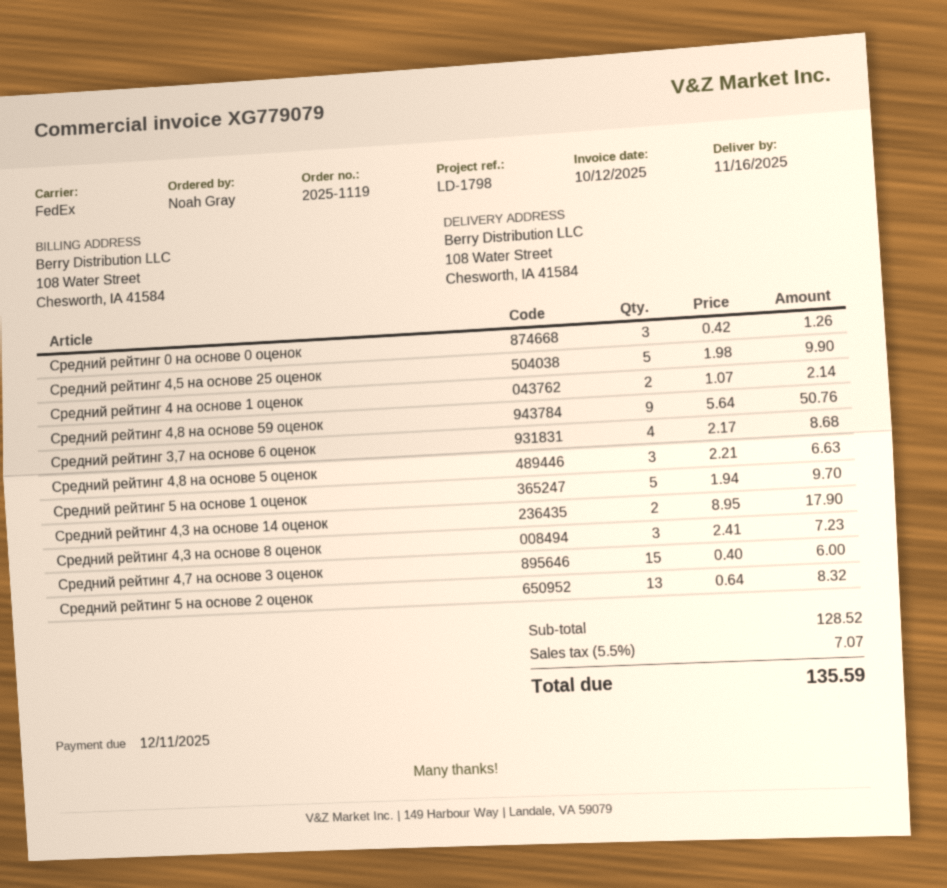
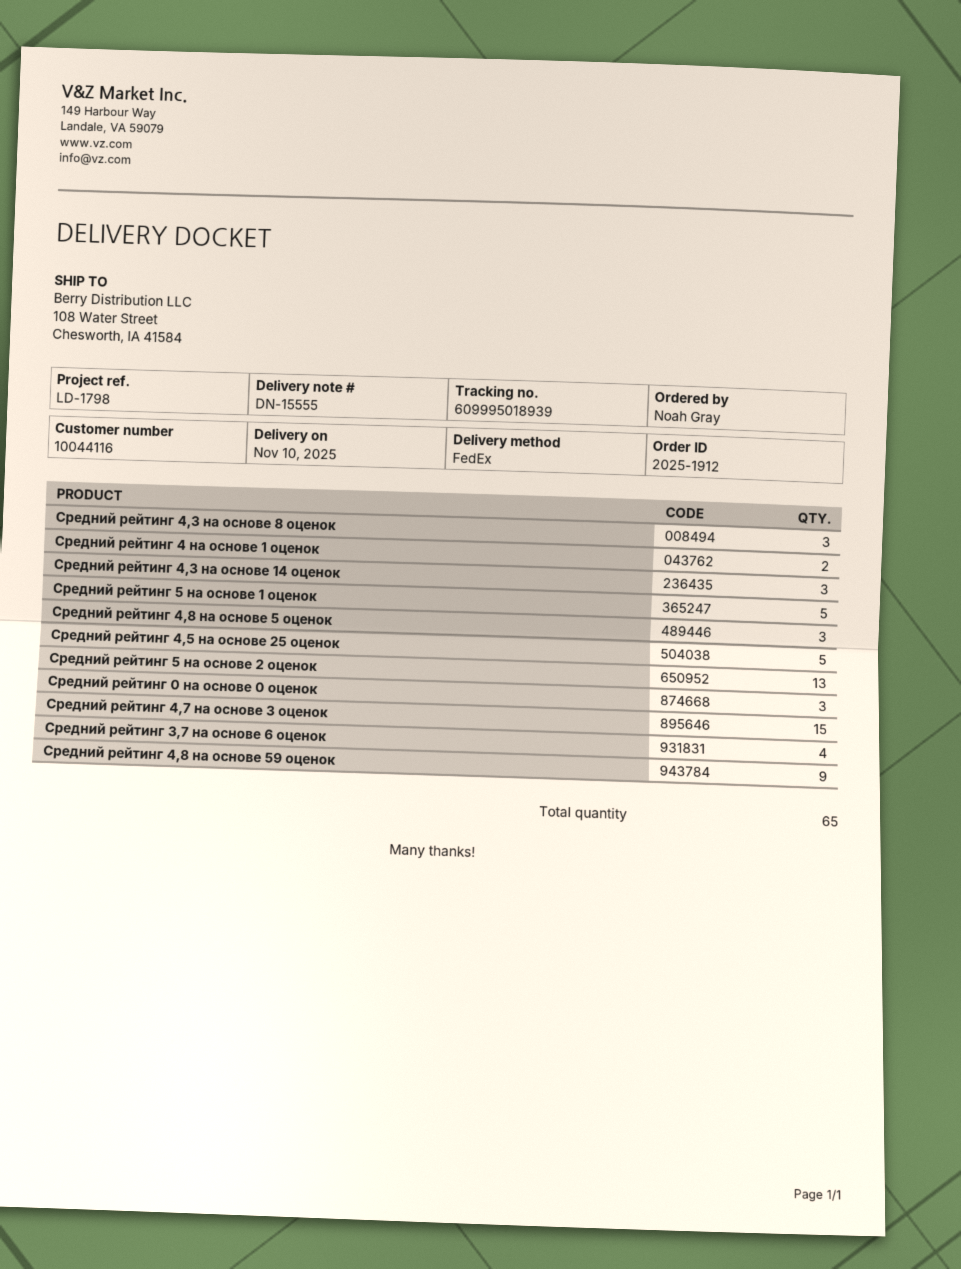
order number: 2025-1119 -> 2025-1912
delivery date: 2025-11-16 -> 2025-11-10
Средний рейтинг 4,3 на основе 14 оценок: 2 -> 3

